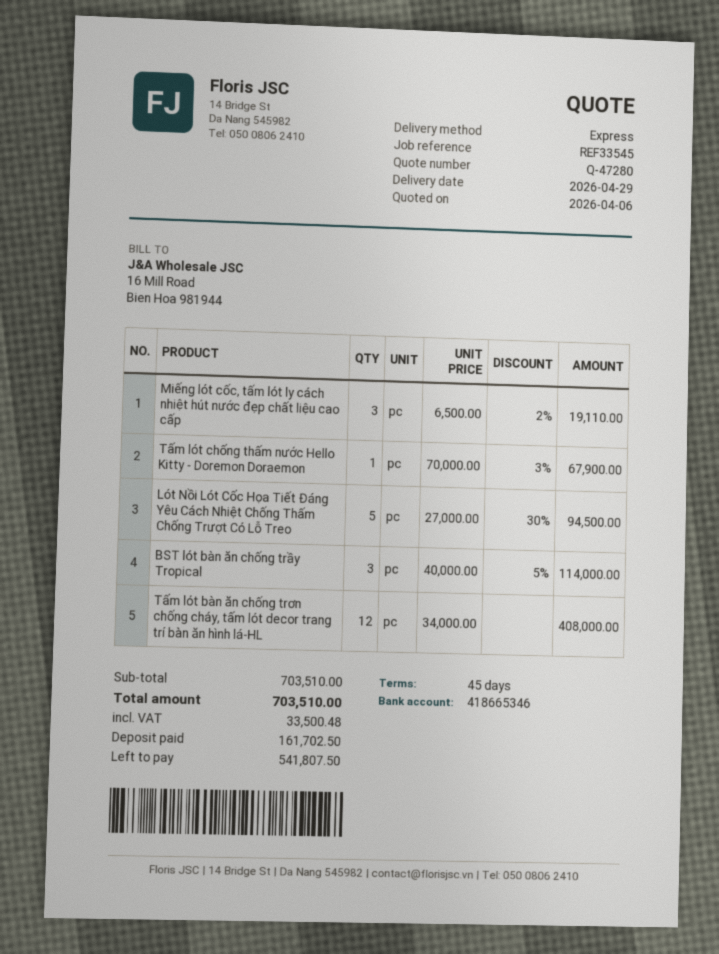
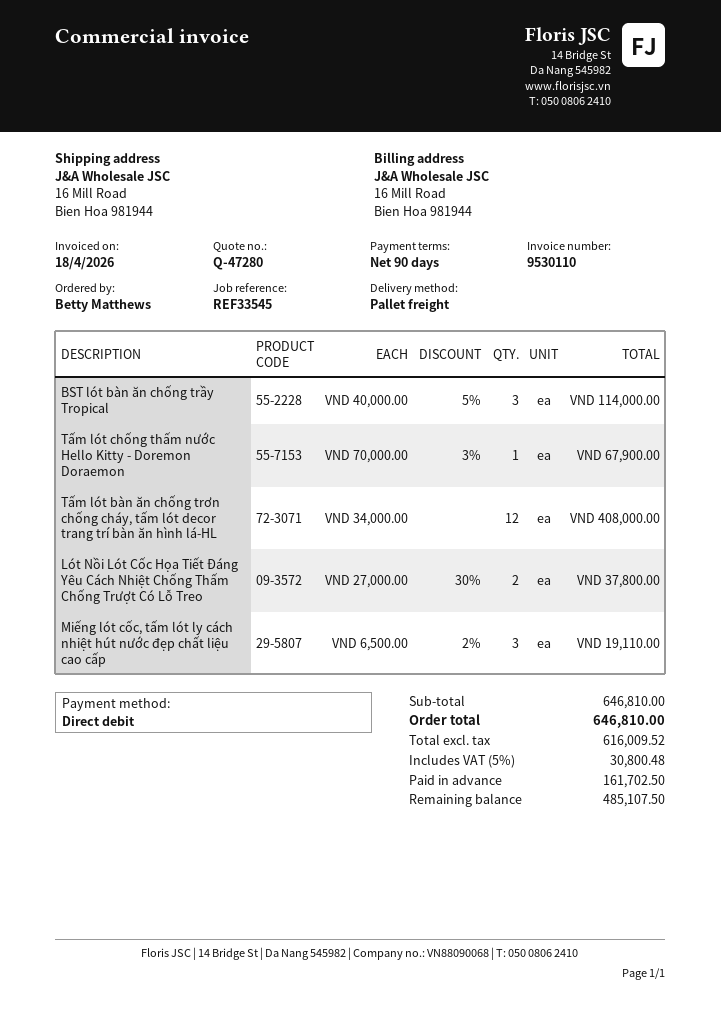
payment terms: 45 days -> 90 days
shipping method: express -> pallet freight
Lót Nồi Lót Cốc Họa Tiết Đáng Yêu Cách Nhiệt Chống Thấm Chống Trượt Có Lỗ Treo: 5 x 27000.00 - 30% = 94500.00 -> 2 x 27000.00 - 30% = 37800.00
subtotal: 703510.00 -> 646810.00
tax: 33500.48 -> 30800.48
total: 703510.00 -> 646810.00
balance: 541807.50 -> 485107.50

